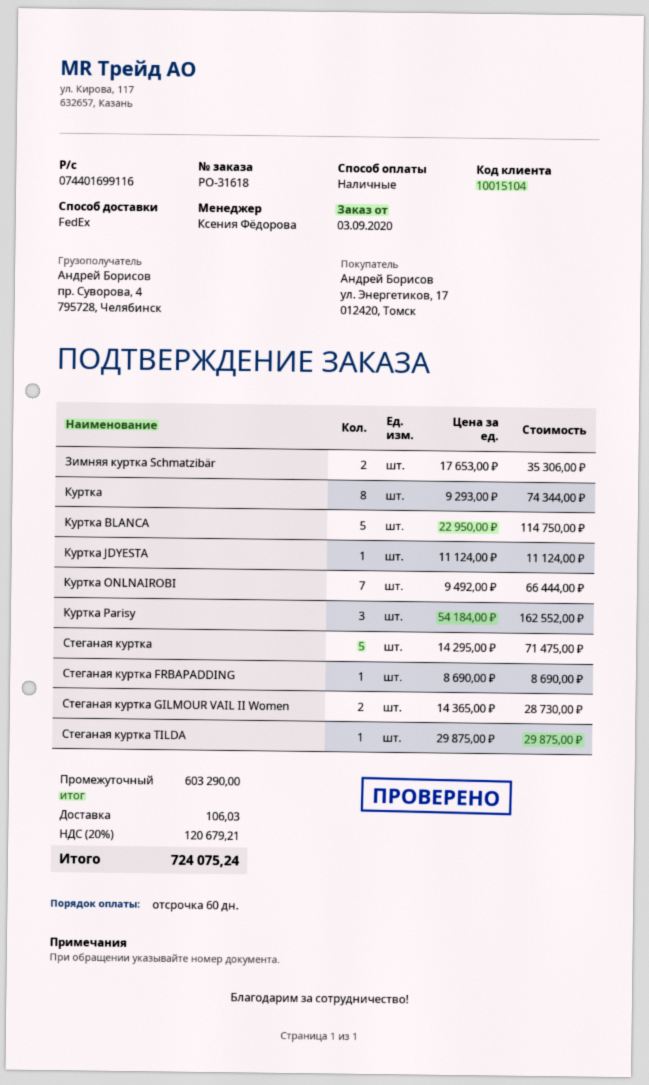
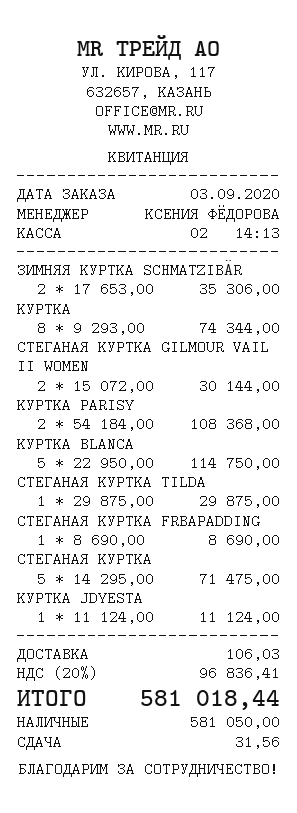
Куртка ONLNAIROBI: 7 x 9492.00 = 66444.00 -> none
Куртка Parisy: 3 x 54184.00 = 162552.00 -> 2 x 54184.00 = 108368.00
Стеганая куртка GILMOUR VAIL II Women: 2 x 14365.00 = 28730.00 -> 2 x 15072.00 = 30144.00
tax: 20% = 120679.21 -> 20% = 96836.41
total: 724075.24 -> 581018.44

